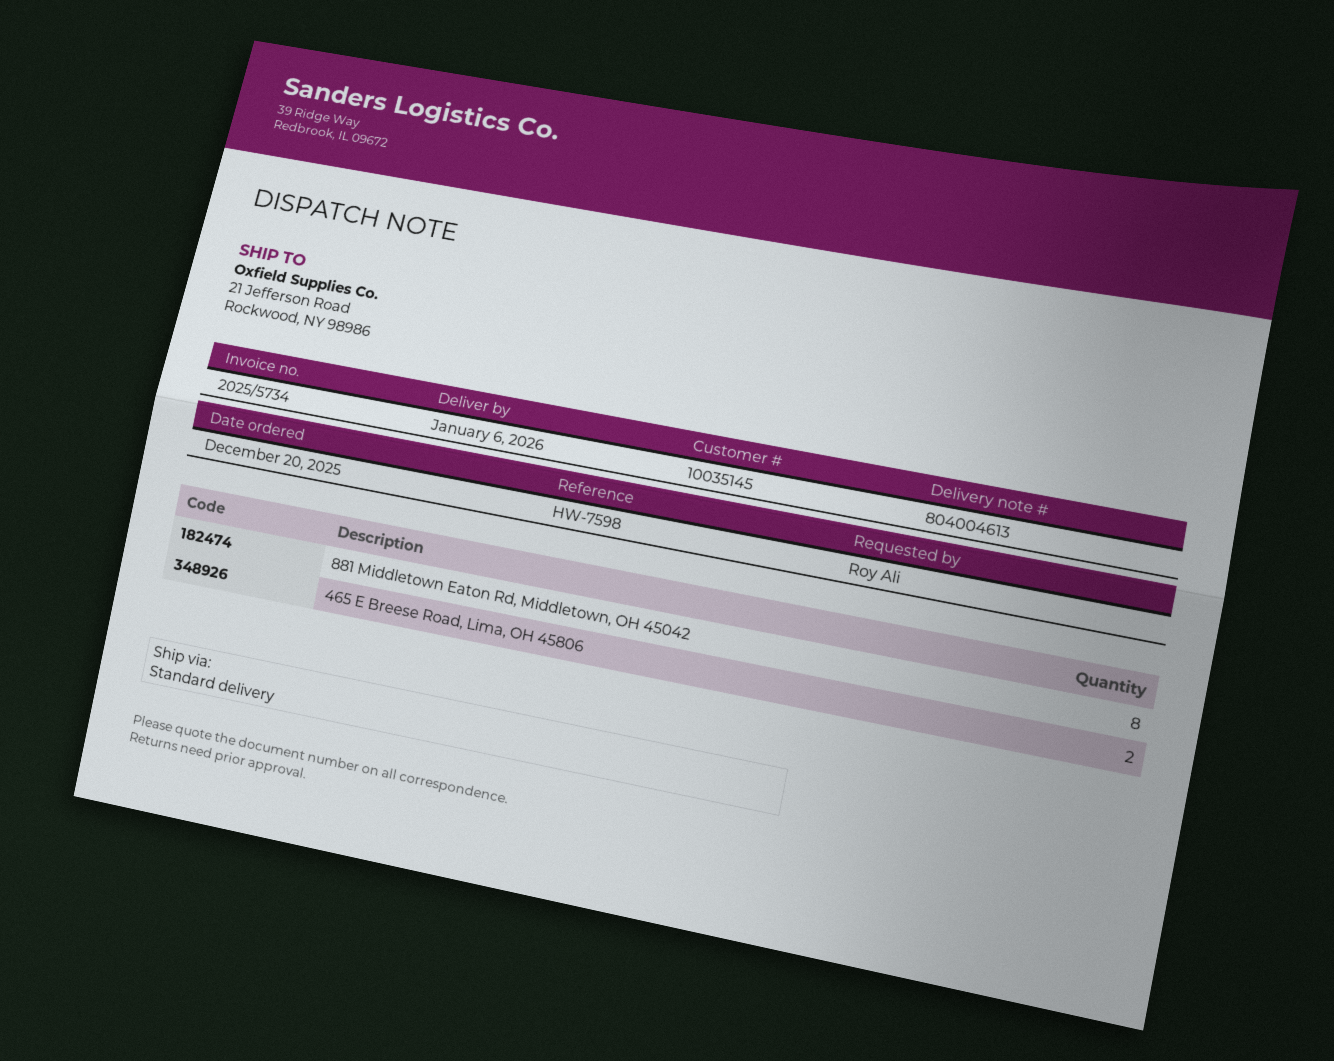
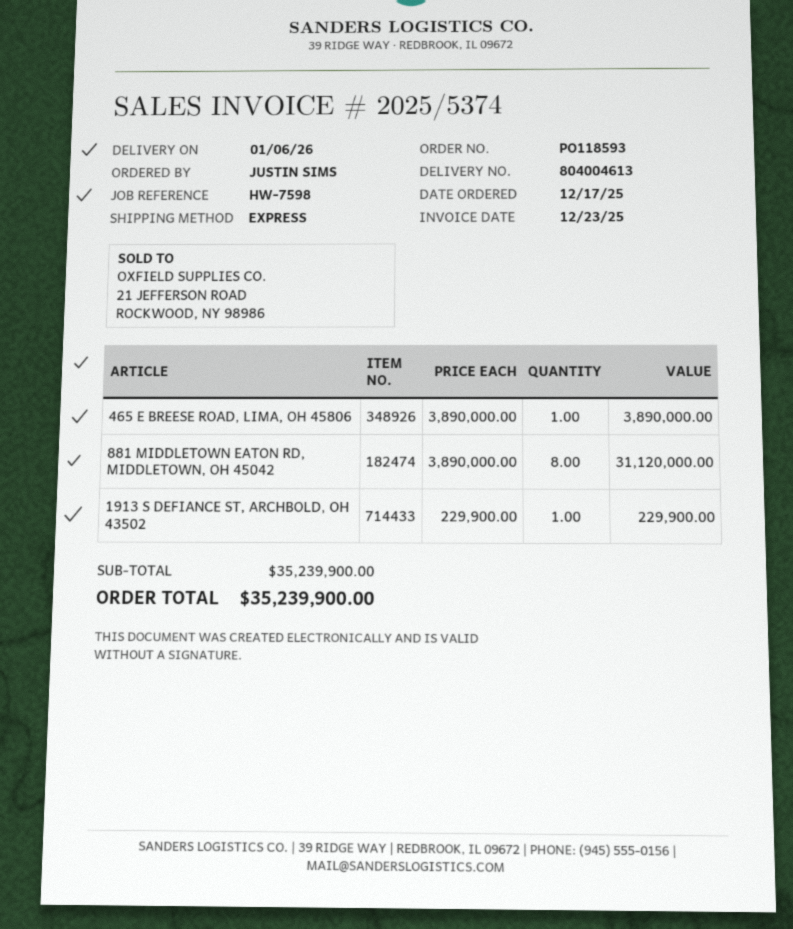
order date: 2025-12-20 -> 2025-12-17
invoice number: 2025/5734 -> 2025/5374
ordered by: Roy Ali -> JUSTIN SIMS
shipping method: standard -> express
465 E Breese Road, Lima, OH 45806: 2 -> 1
1913 S DEFIANCE ST, ARCHBOLD, OH 43502: none -> 1

